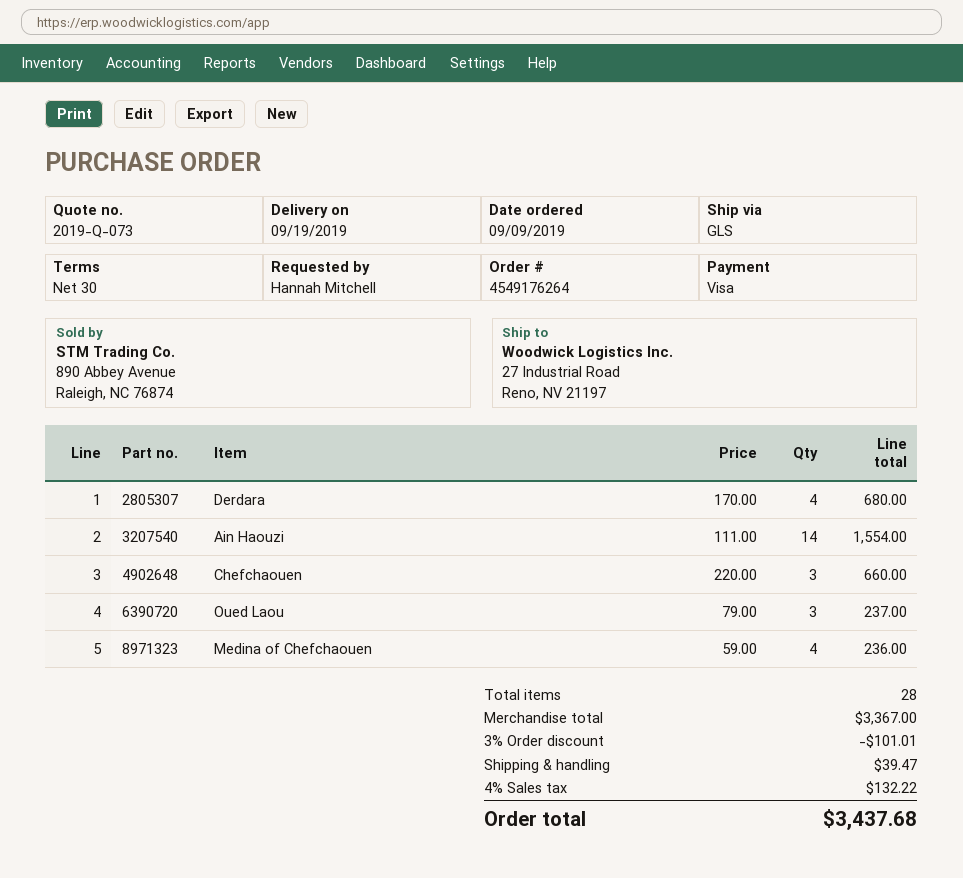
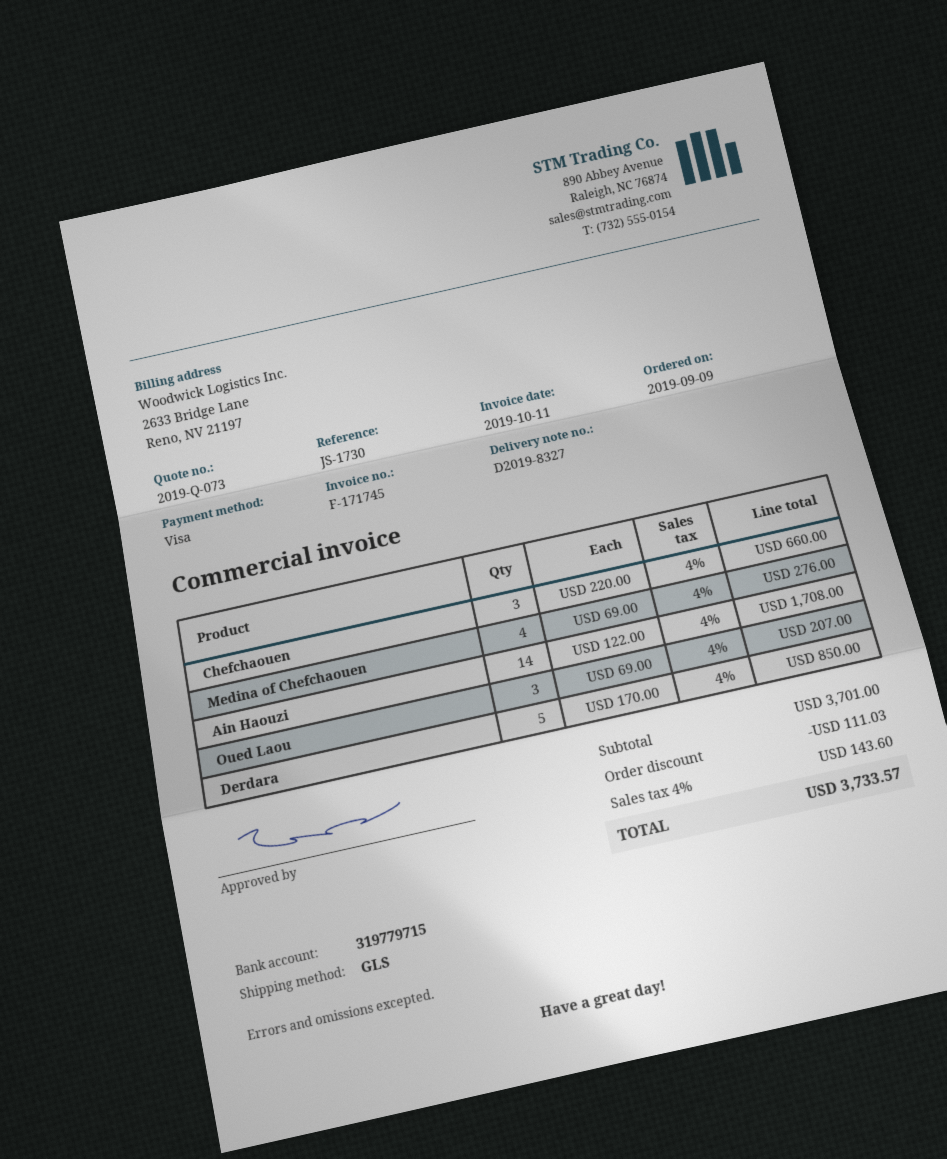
Derdara: 4 x 170.00 = 680.00 -> 5 x 170.00 = 850.00
Ain Haouzi: 14 x 111.00 = 1554.00 -> 14 x 122.00 = 1708.00
Oued Laou: 3 x 79.00 = 237.00 -> 3 x 69.00 = 207.00
Medina of Chefchaouen: 4 x 59.00 = 236.00 -> 4 x 69.00 = 276.00
subtotal: 3367.00 -> 3701.00
discount: 101.01 -> 111.03
shipping: 39.47 -> none
tax: 4% = 132.22 -> 4% = 143.60
total: 3437.68 -> 3733.57

